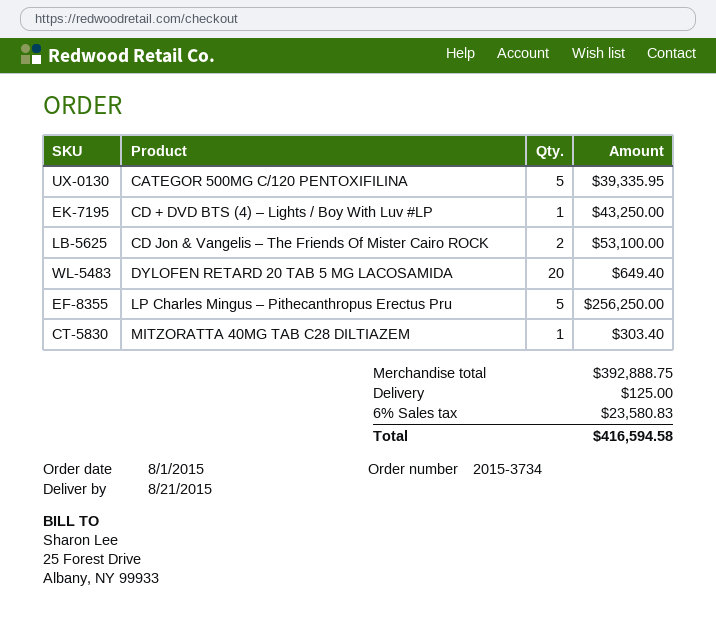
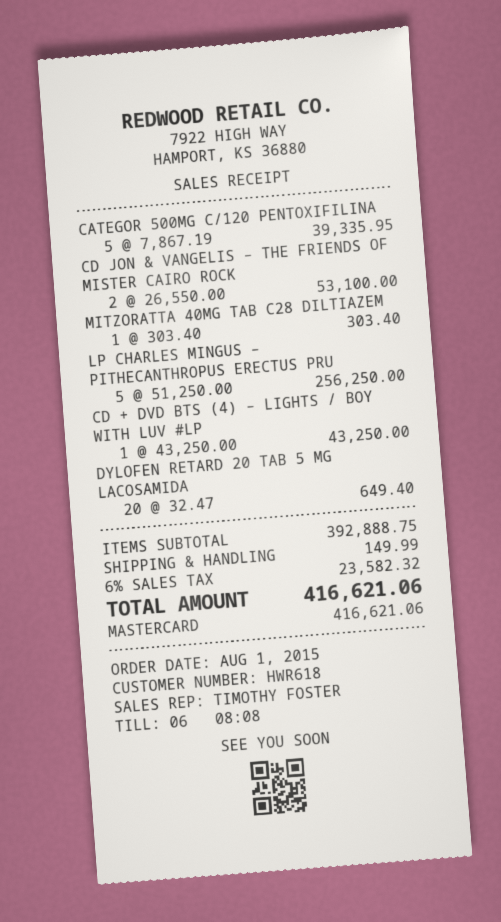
shipping: 125.00 -> 149.99
tax: 6% = 23580.83 -> 6% = 23582.32
total: 416594.58 -> 416621.06

